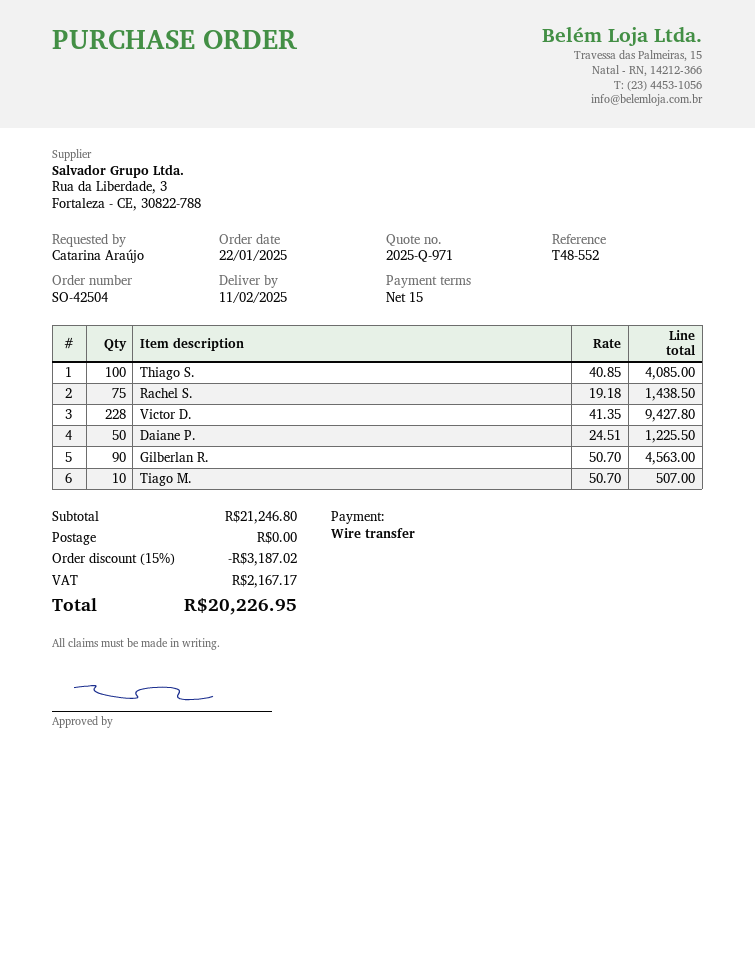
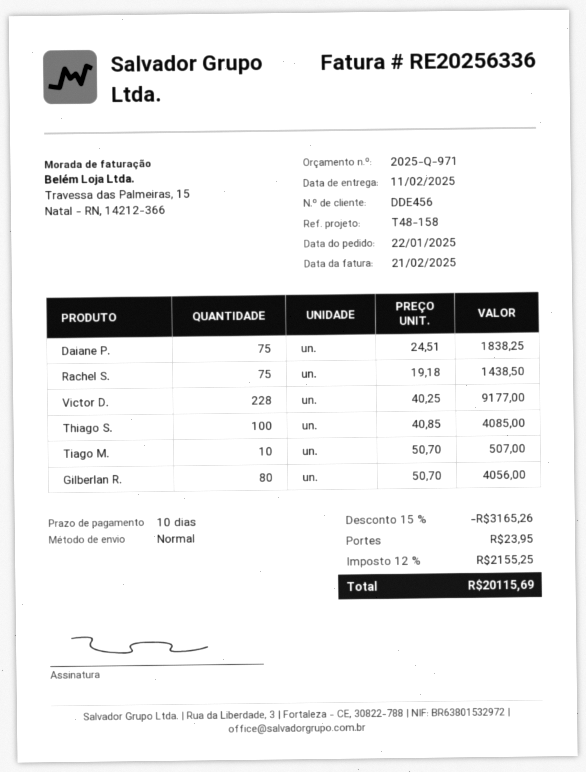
payment terms: 15 days -> 10 days
reference: T48-552 -> T48-158
Victor D.: 228 x 41.35 = 9427.80 -> 228 x 40.25 = 9177.00
Daiane P.: 50 x 24.51 = 1225.50 -> 75 x 24.51 = 1838.25
Gilberlan R.: 90 x 50.70 = 4563.00 -> 80 x 50.70 = 4056.00
discount: 15% = 3187.02 -> 15% = 3165.26
shipping: 0.00 -> 23.95
tax: 2167.17 -> 2155.25
total: 20226.95 -> 20115.69

